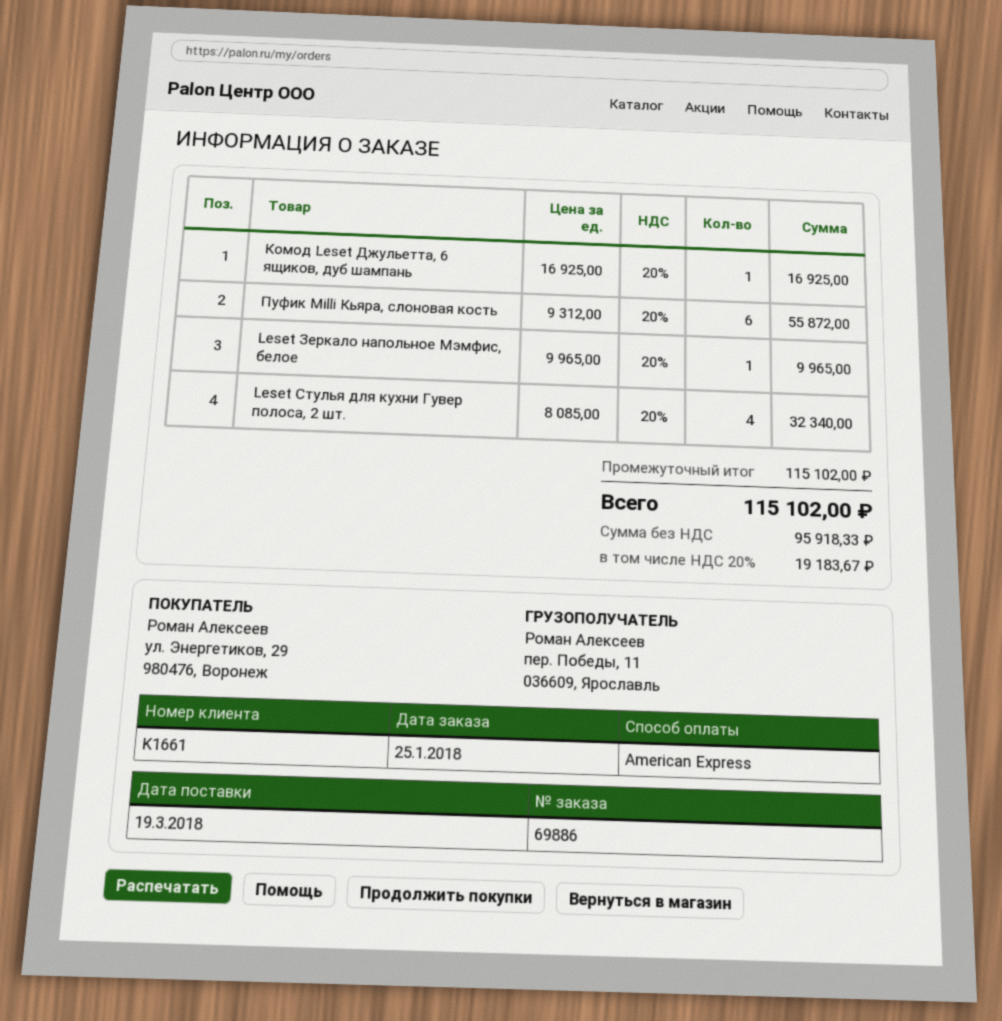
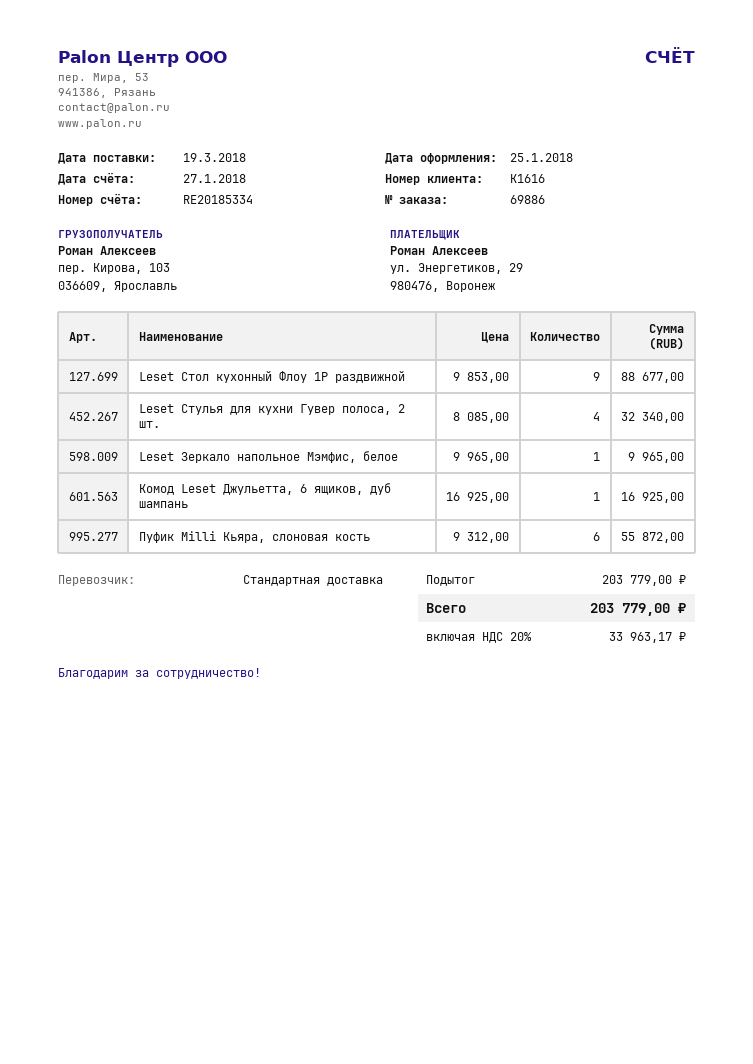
customer number: K1661 -> K1616
ship to: пер. Победы, 11, 036609, Ярославль -> пер. Кирова, 103, 036609, Ярославль
Leset Стол кухонный Флоу 1Р раздвижной: none -> 9 x 9853.00 = 88677.00
subtotal: 115102.00 -> 203779.00
tax: 20% = 19183.67 -> 20% = 33963.17
total: 115102.00 -> 203779.00

